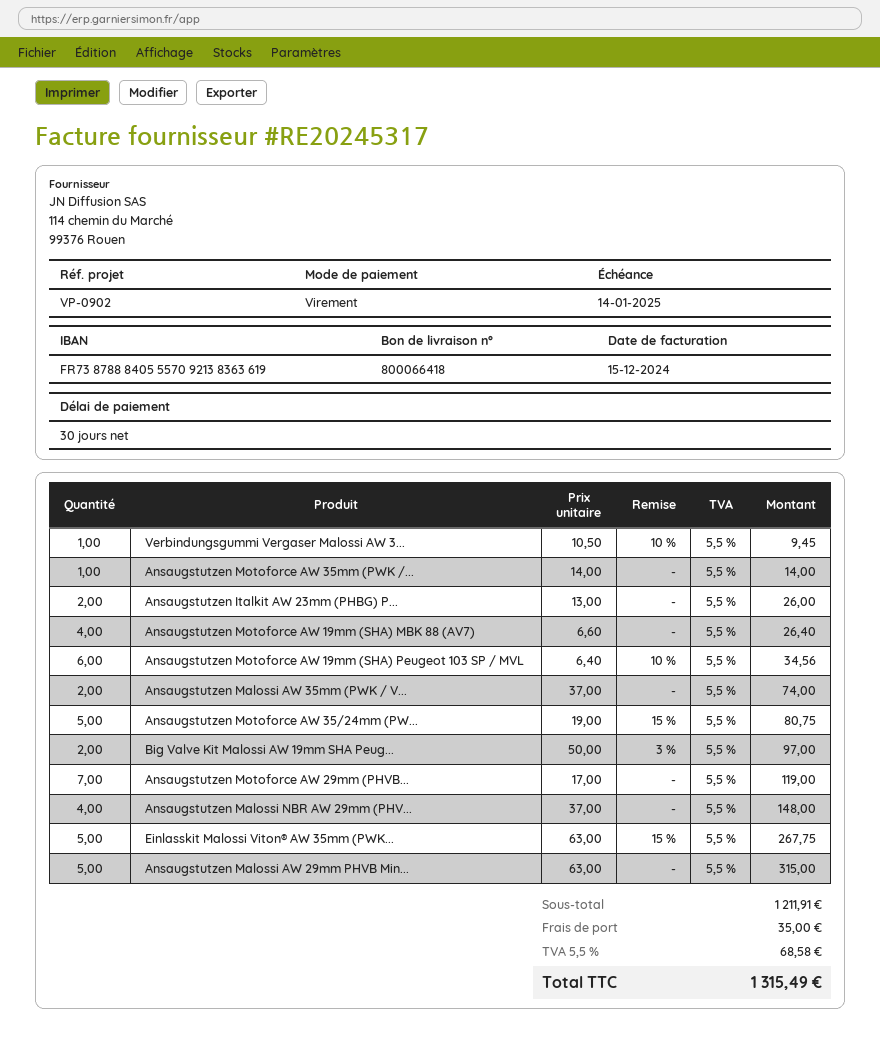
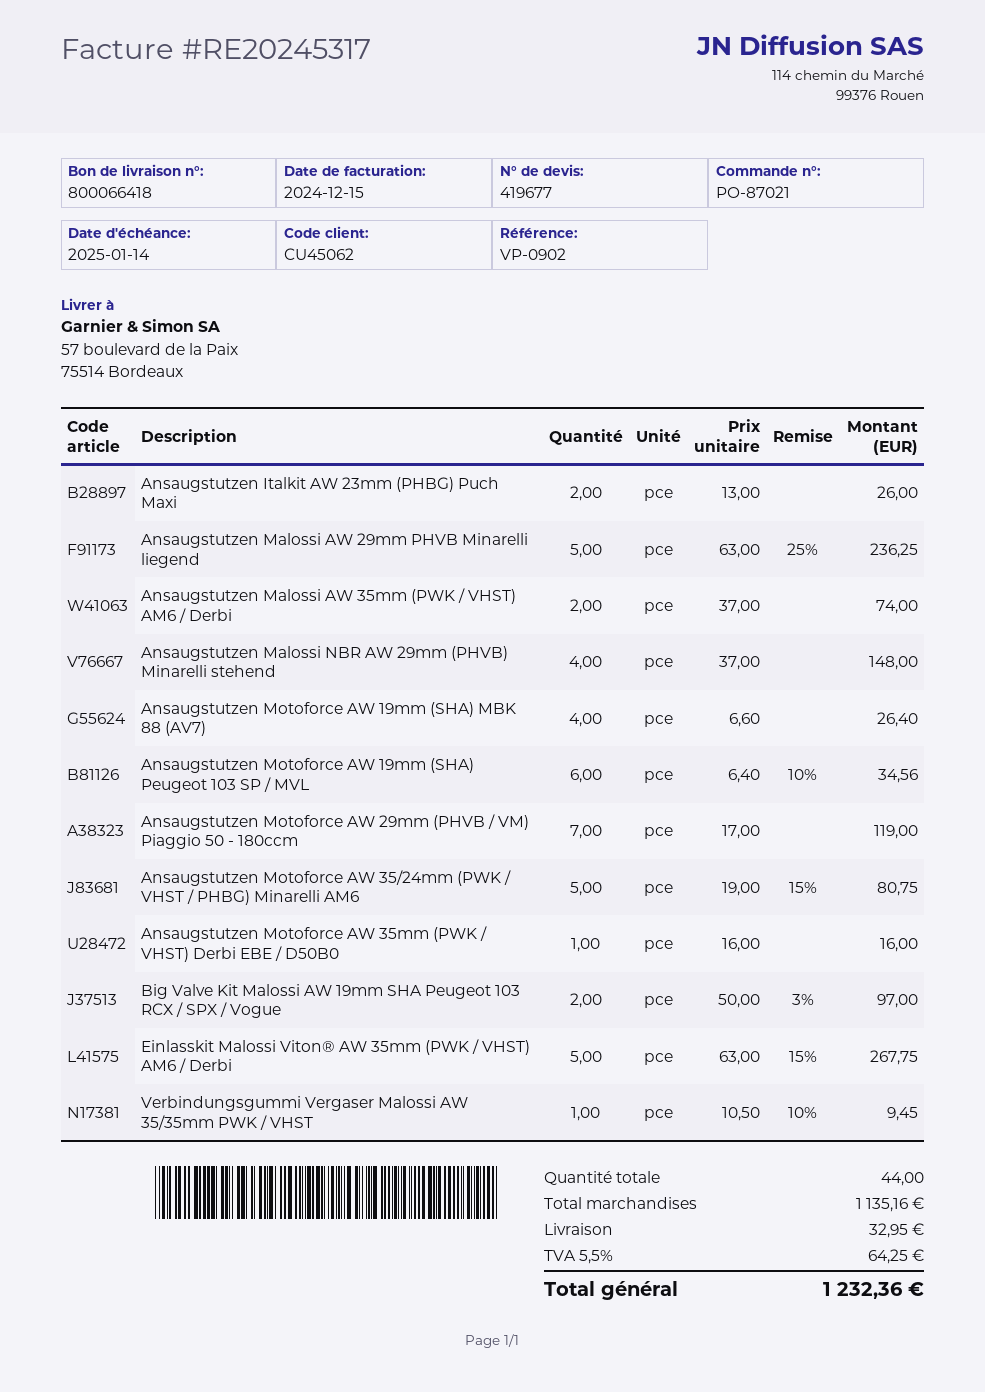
Ansaugstutzen Motoforce AW 35mm (PWK /...: 1 x 14.00 = 14.00 -> 1 x 16.00 = 16.00
Ansaugstutzen Malossi AW 29mm PHVB Min...: 5 x 63.00 = 315.00 -> 5 x 63.00 - 25% = 236.25
subtotal: 1211.91 -> 1135.16
shipping: 35.00 -> 32.95
tax: 5.5% = 68.58 -> 5.5% = 64.25
total: 1315.49 -> 1232.36

